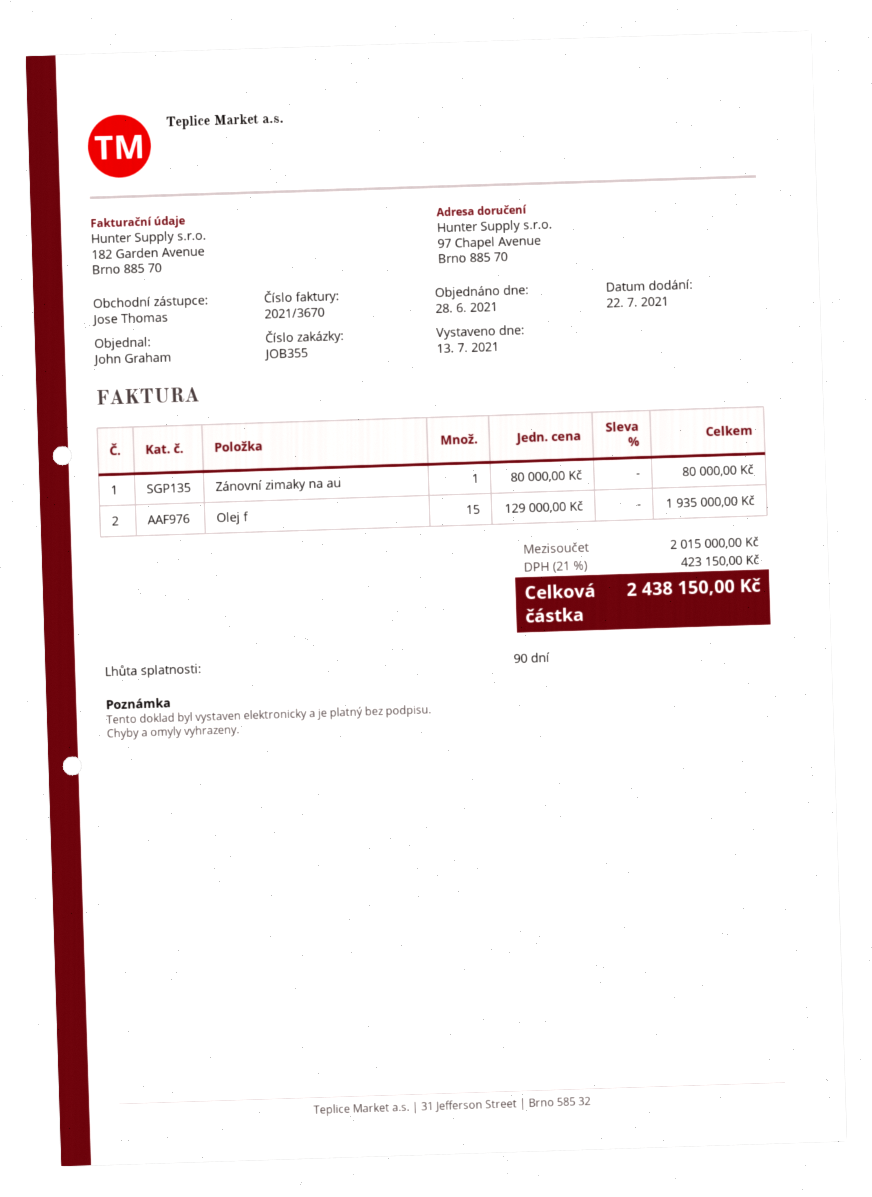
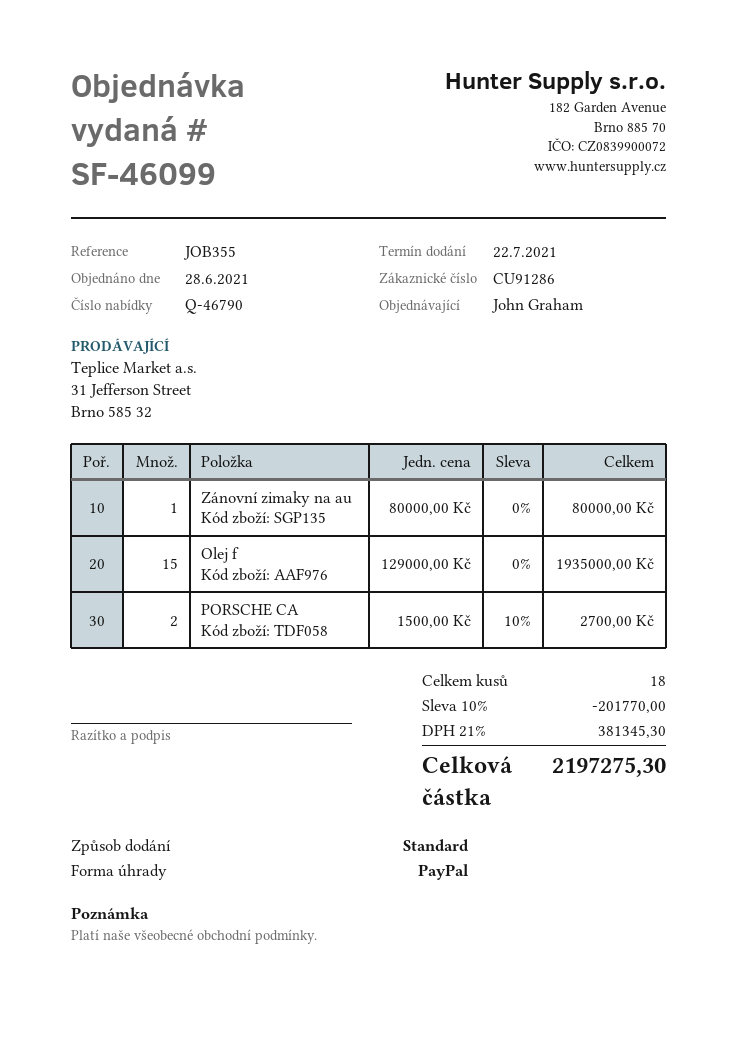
PORSCHE CA: none -> 2 x 1500.00 - 10% = 2700.00
discount: none -> 10% = 201770.00
tax: 21% = 423150.00 -> 21% = 381345.30
total: 2438150.00 -> 2197275.30

